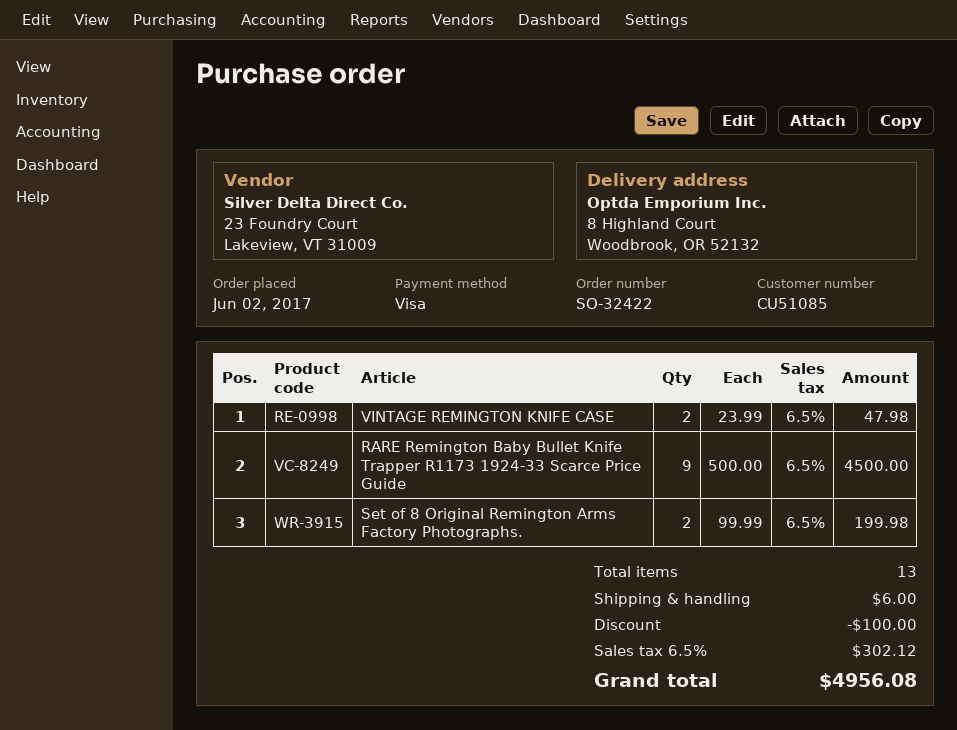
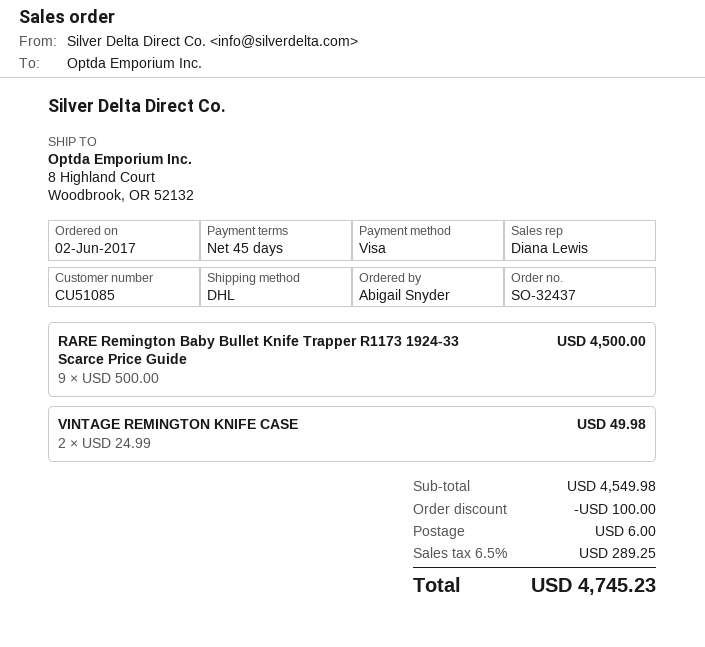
order number: SO-32422 -> SO-32437
VINTAGE REMINGTON KNIFE CASE: 2 x 23.99 = 47.98 -> 2 x 24.99 = 49.98
Set of 8 Original Remington Arms Factory Photographs.: 2 x 99.99 = 199.98 -> none
tax: 6.5% = 302.12 -> 6.5% = 289.25
total: 4956.08 -> 4745.23

